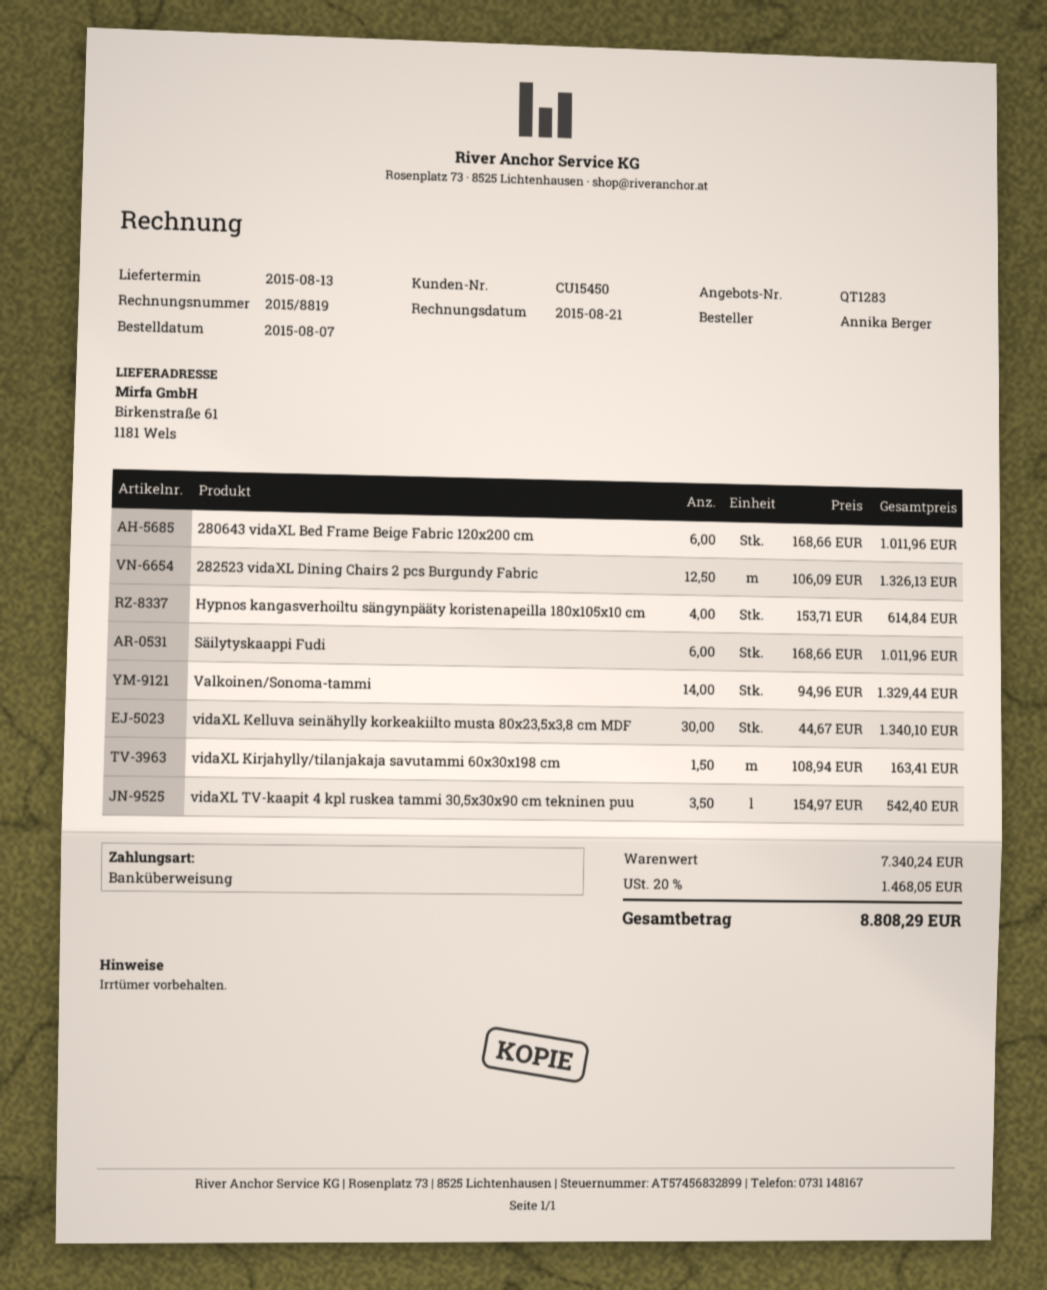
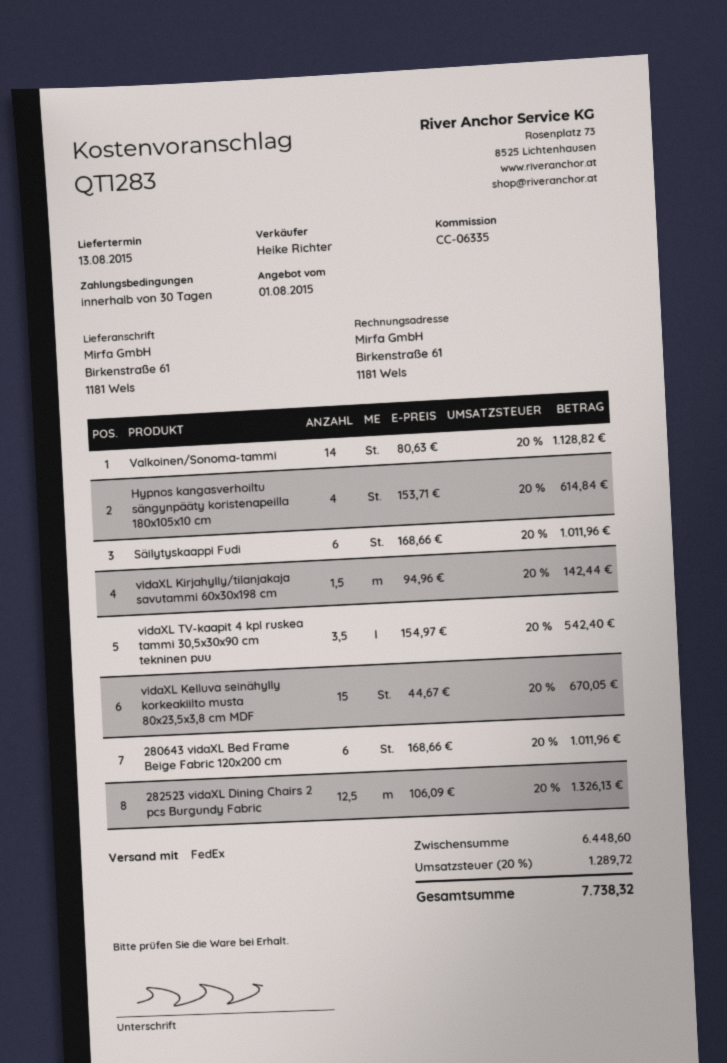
Valkoinen/Sonoma-tammi: 14 x 94.96 = 1329.44 -> 14 x 80.63 = 1128.82
vidaXL Kelluva seinähylly korkeakiilto musta 80x23,5x3,8 cm MDF: 30 x 44.67 = 1340.10 -> 15 x 44.67 = 670.05
vidaXL Kirjahylly/tilanjakaja savutammi 60x30x198 cm: 1.5 x 108.94 = 163.41 -> 1.5 x 94.96 = 142.44
subtotal: 7340.24 -> 6448.60
tax: 20% = 1468.05 -> 20% = 1289.72
total: 8808.29 -> 7738.32

